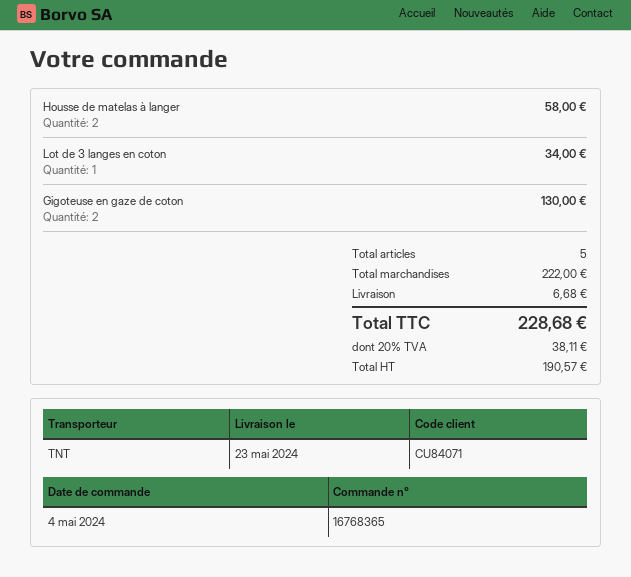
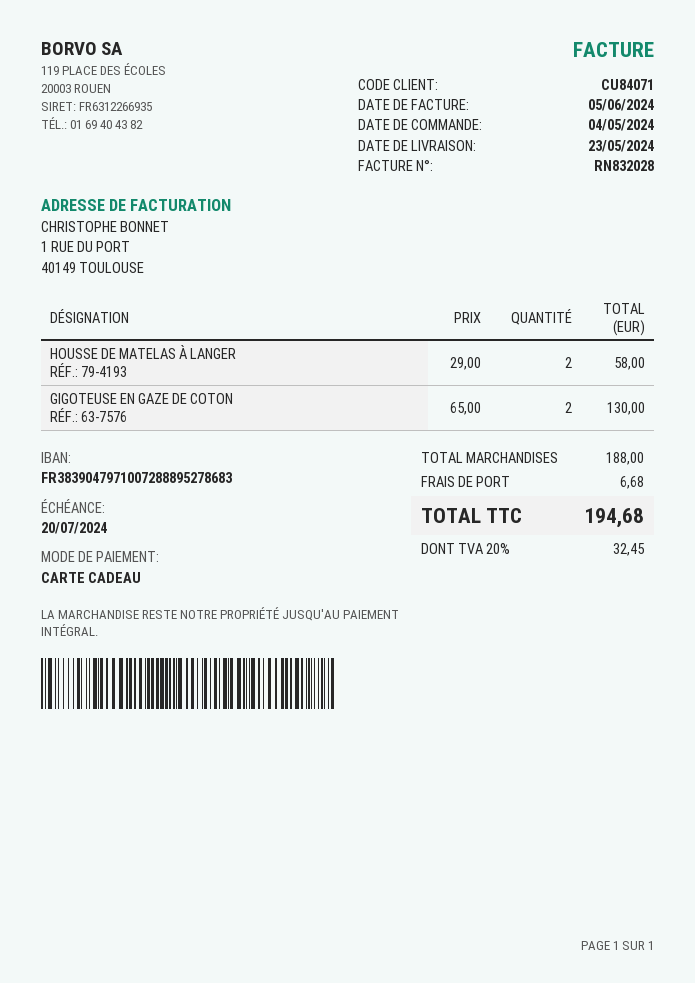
Lot de 3 langes en coton: 1 for 34.00 -> none
subtotal: 222.00 -> 188.00
tax: 20% = 38.11 -> 20% = 32.45
total: 228.68 -> 194.68

